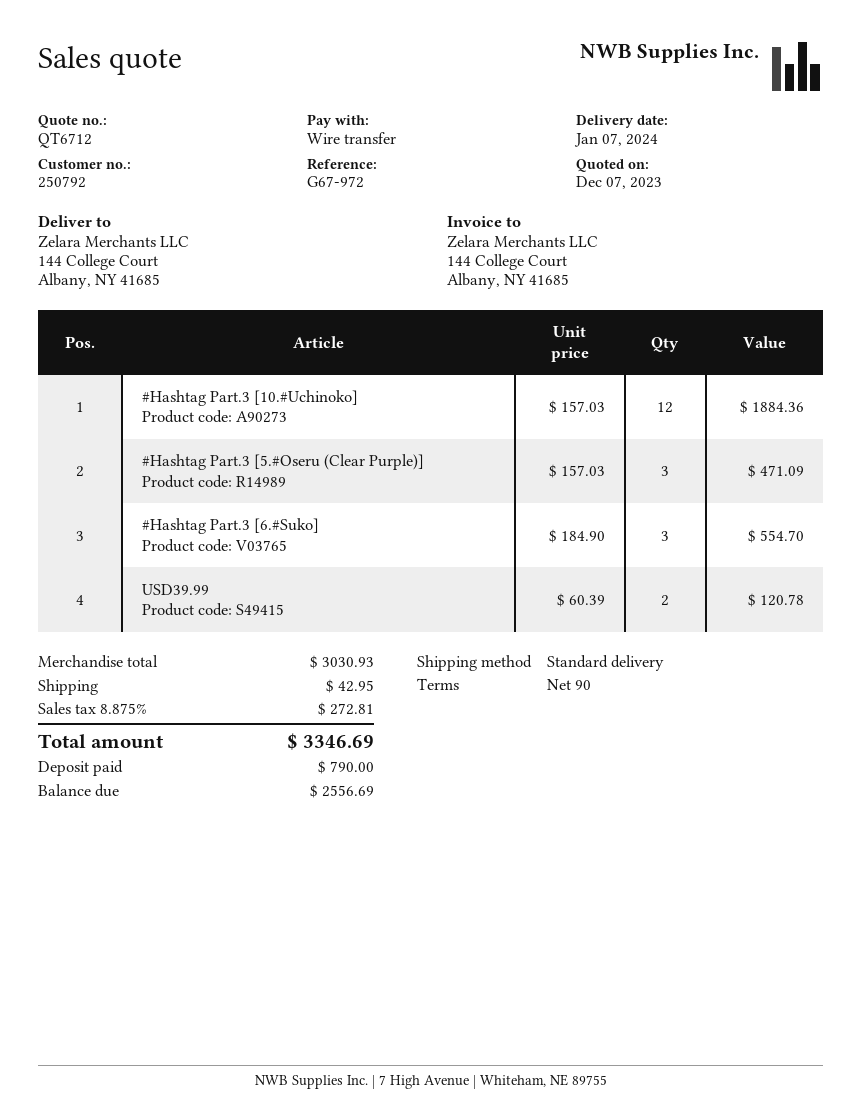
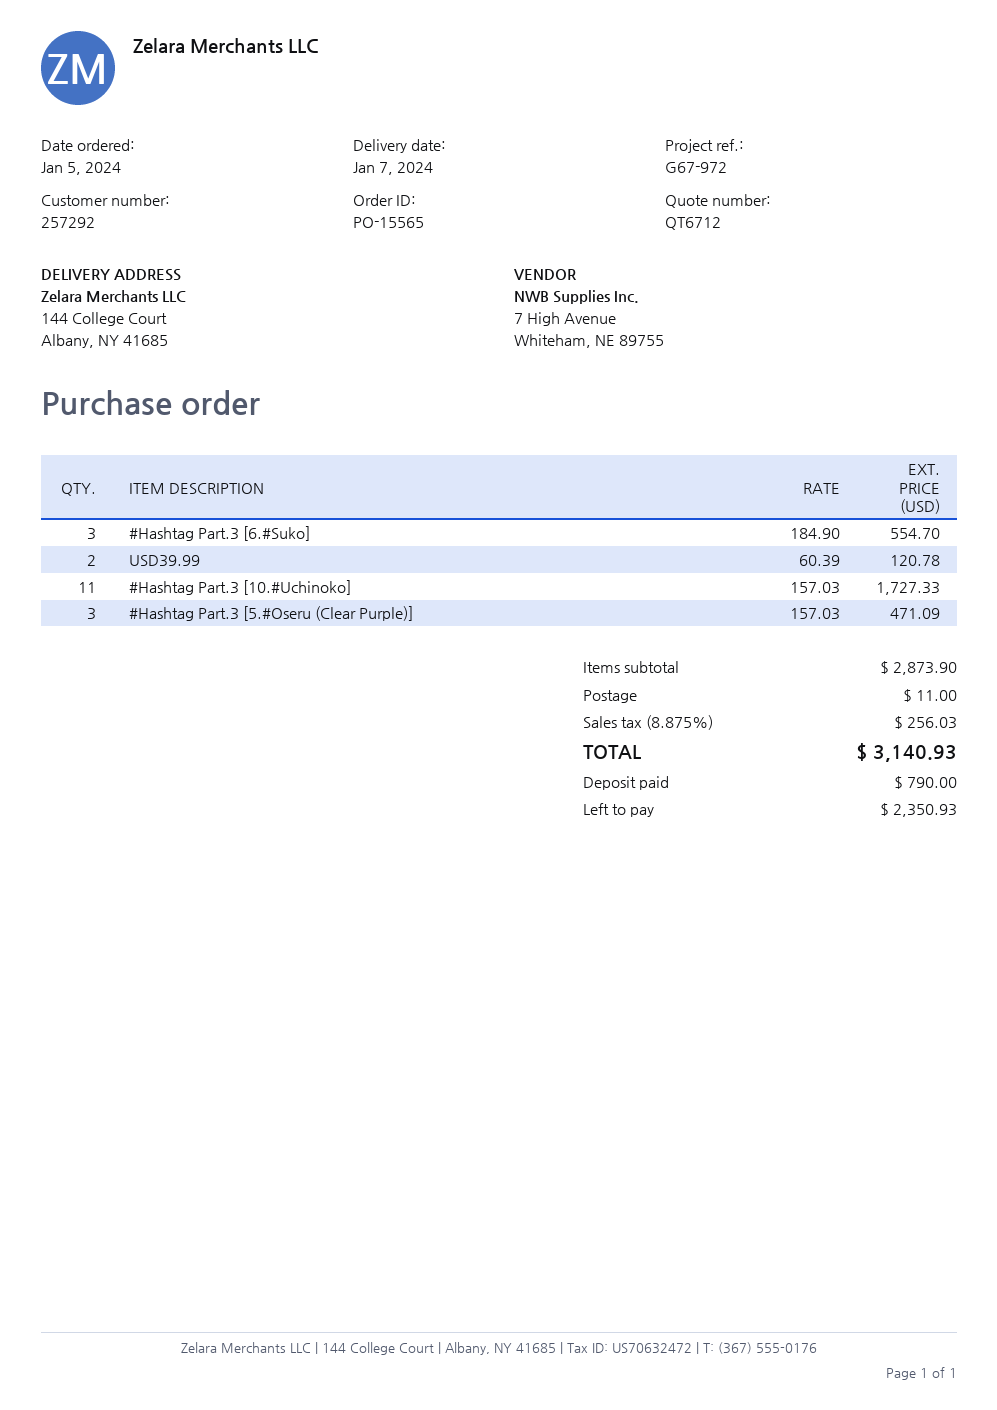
customer number: 250792 -> 257292
#Hashtag Part.3 [10.#Uchinoko]: 12 x 157.03 = 1884.36 -> 11 x 157.03 = 1727.33
subtotal: 3030.93 -> 2873.90
shipping: 42.95 -> 11.00
tax: 8.875% = 272.81 -> 8.875% = 256.03
total: 3346.69 -> 3140.93
balance: 2556.69 -> 2350.93

